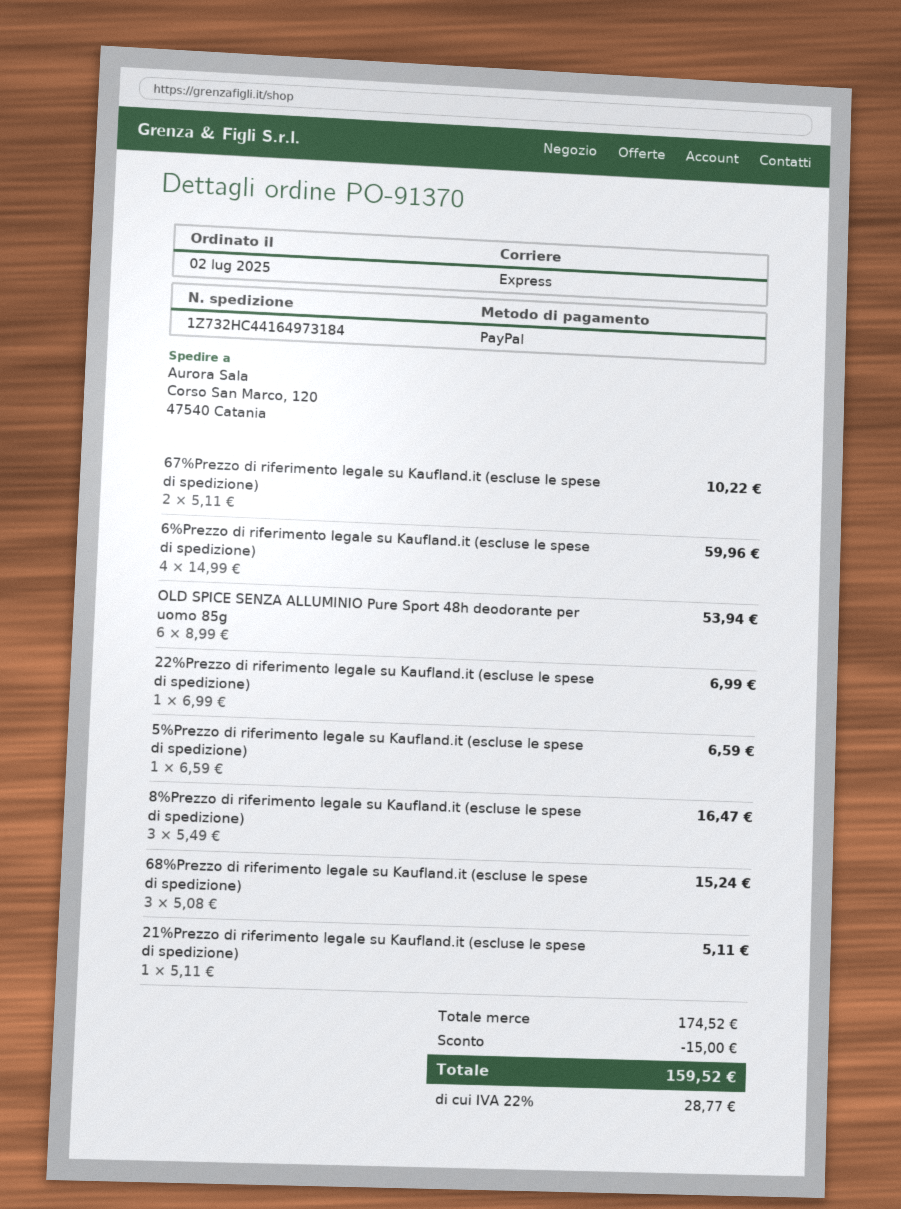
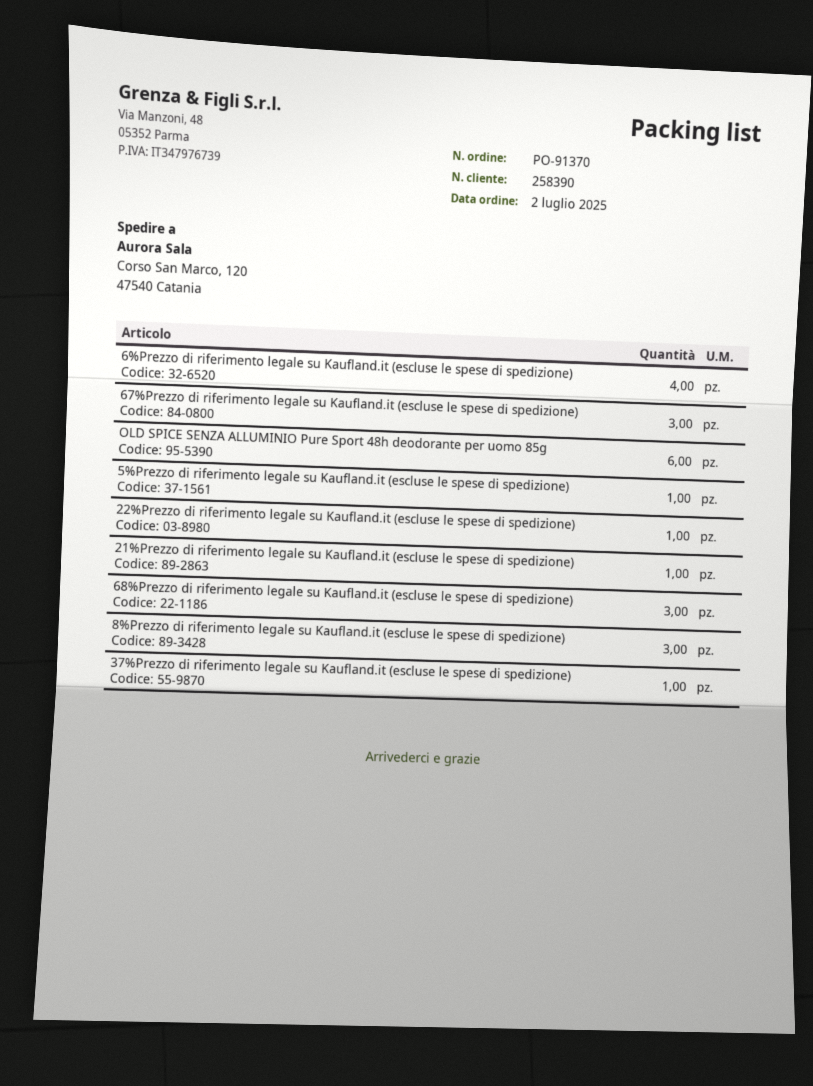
67%Prezzo di riferimento legale su Kaufland.it (escluse le spese di spedizione): 2 -> 3
37%Prezzo di riferimento legale su Kaufland.it (escluse le spese di spedizione): none -> 1

